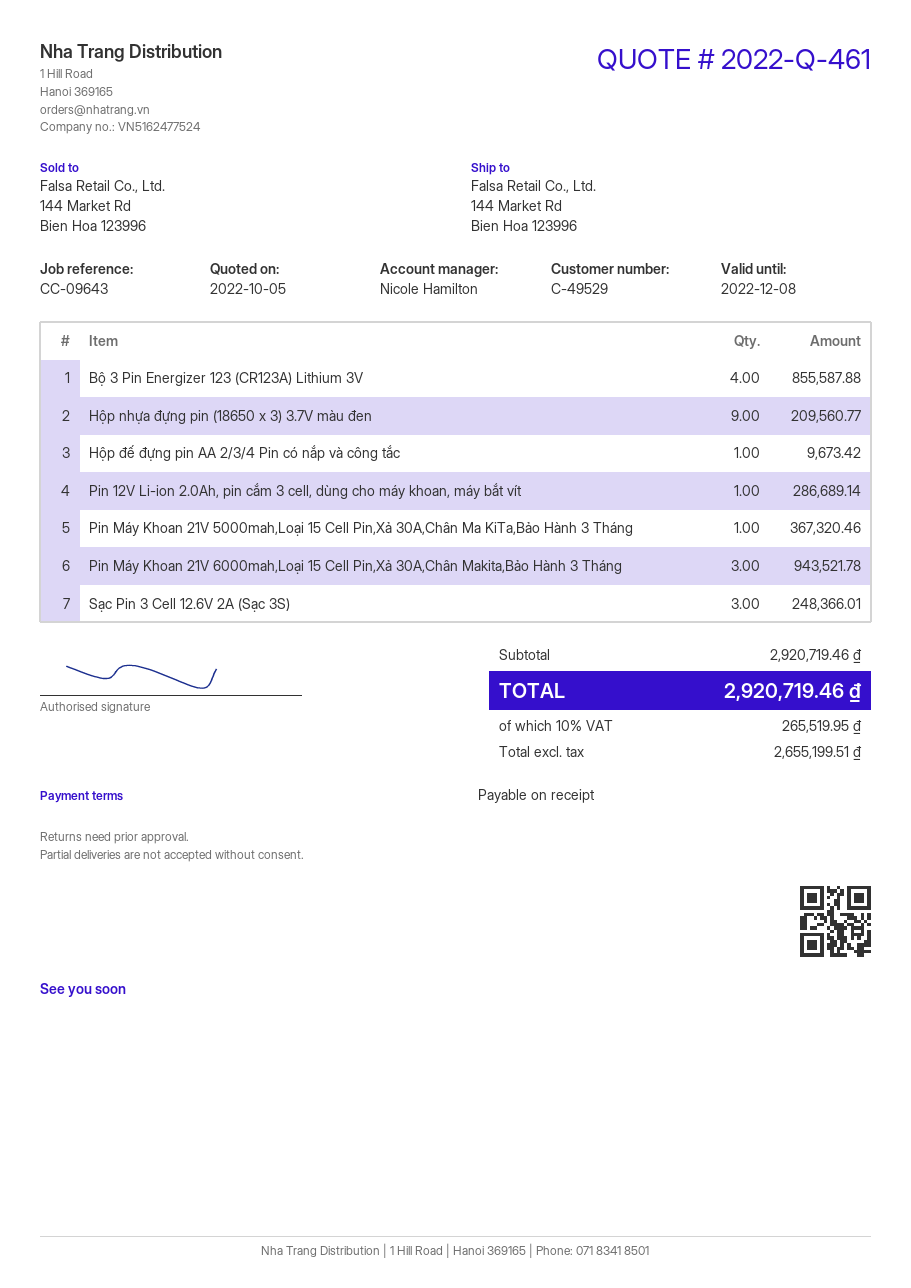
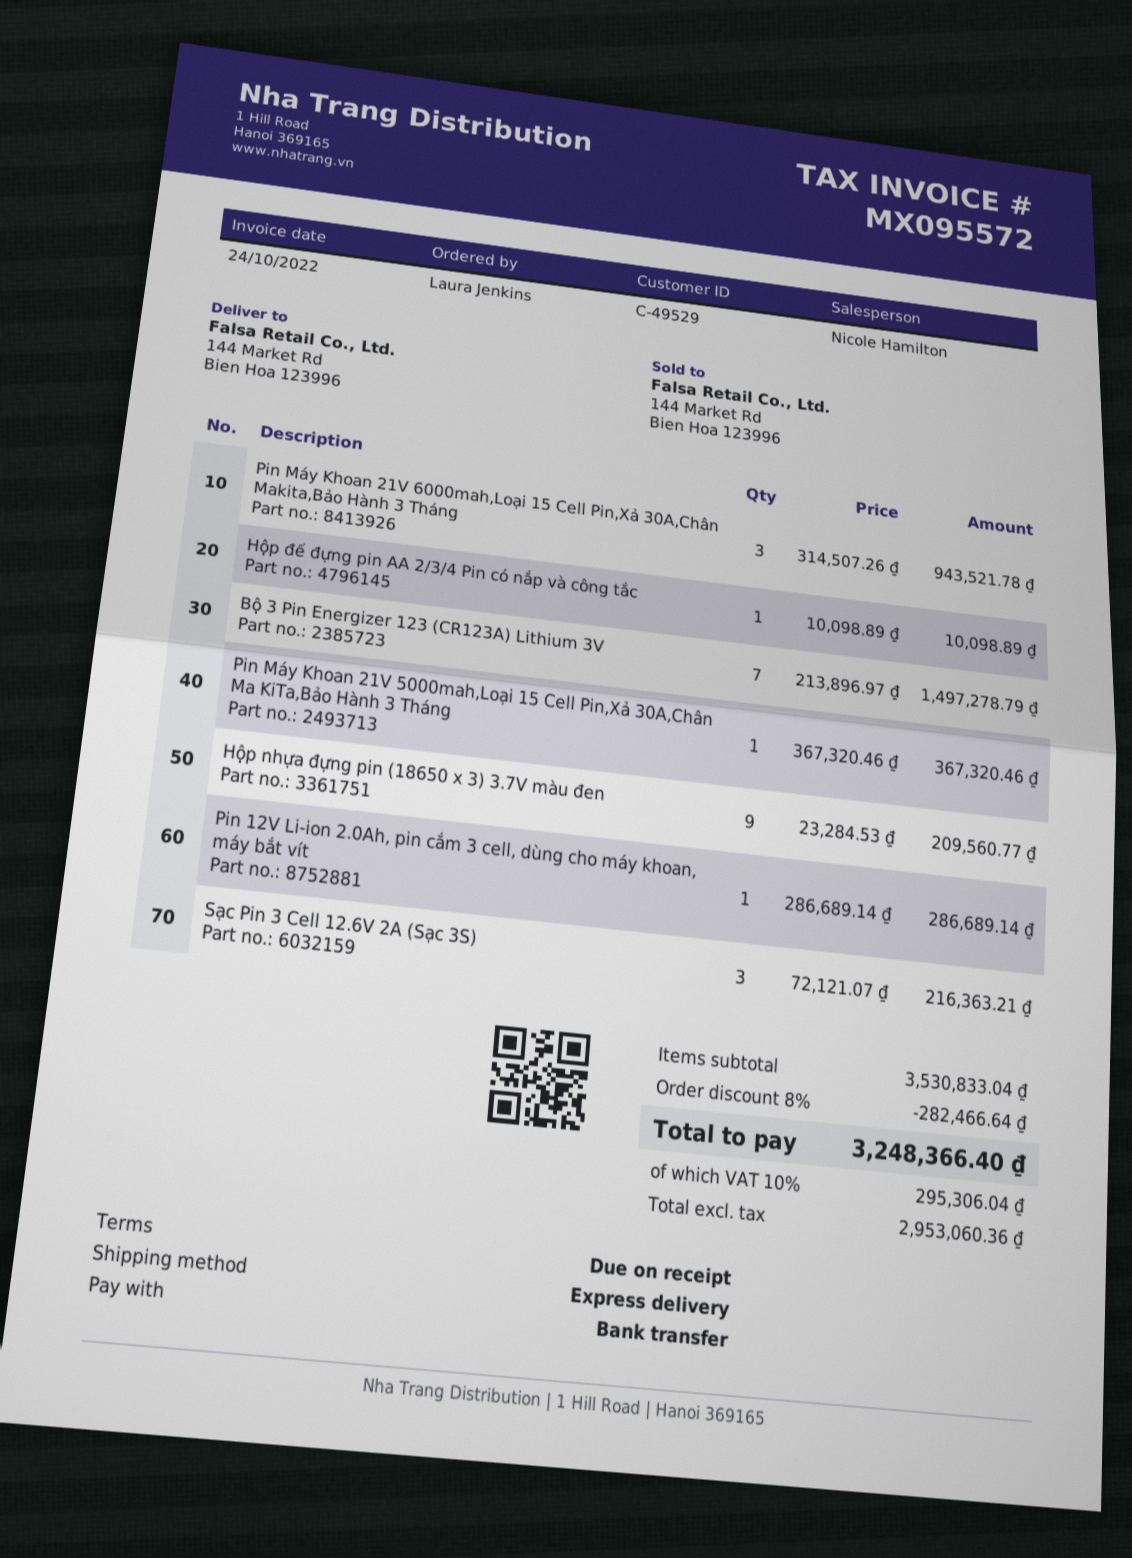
Bộ 3 Pin Energizer 123 (CR123A) Lithium 3V: 4 for 855587.88 -> 7 for 1497278.79
Hộp đế đựng pin AA 2/3/4 Pin có nắp và công tắc: 1 for 9673.42 -> 1 for 10098.89
Sạc Pin 3 Cell 12.6V 2A (Sạc 3S): 3 for 248366.01 -> 3 for 216363.21
subtotal: 2920719.46 -> 3530833.04
discount: none -> 8% = 282466.64
net: 2655199.51 -> 2953060.36
tax: 10% = 265519.95 -> 10% = 295306.04
total: 2920719.46 -> 3248366.40

